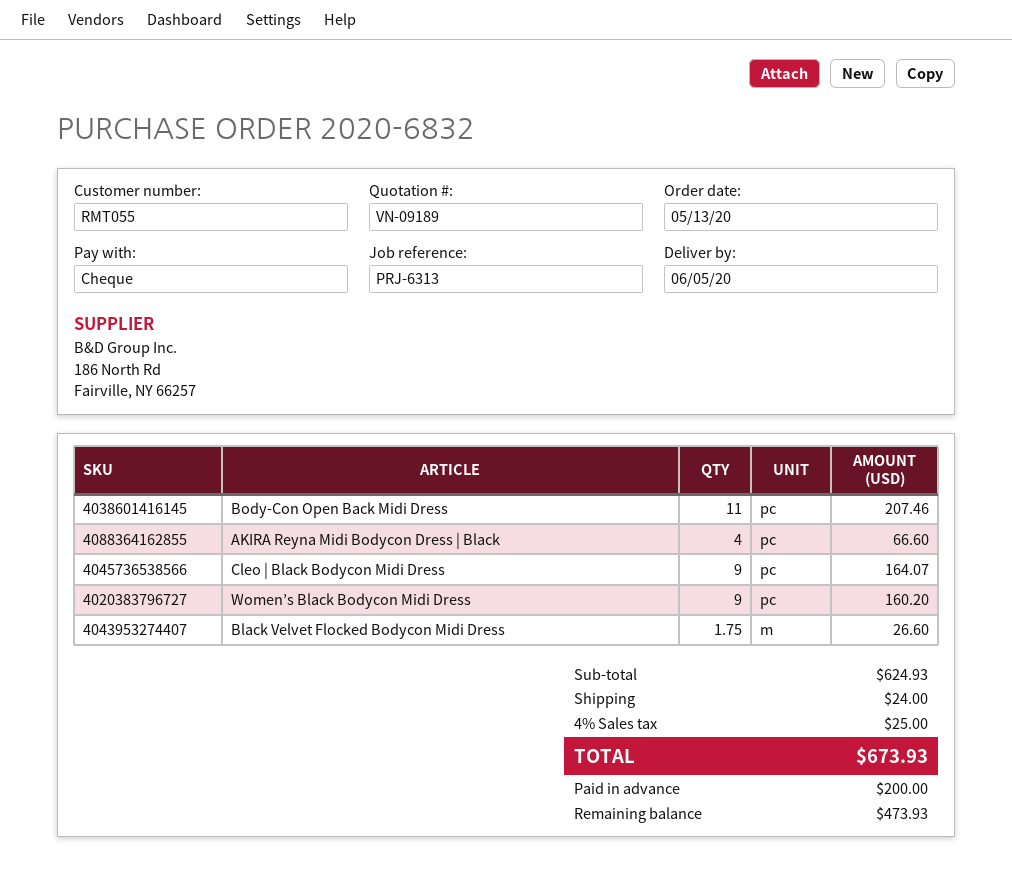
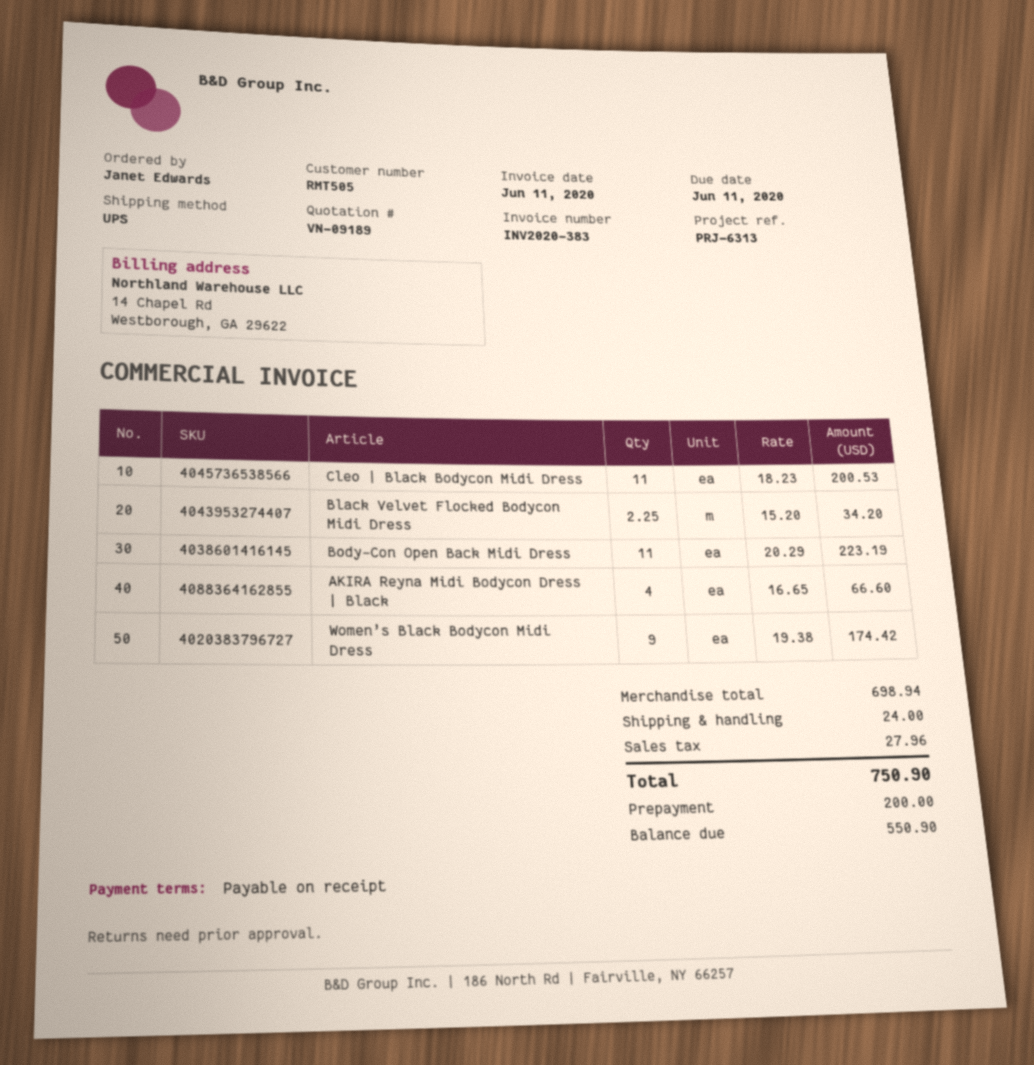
customer number: RMT055 -> RMT505
Body-Con Open Back Midi Dress: 11 for 207.46 -> 11 for 223.19
Cleo | Black Bodycon Midi Dress: 9 for 164.07 -> 11 for 200.53
Women’s Black Bodycon Midi Dress: 9 for 160.20 -> 9 for 174.42
Black Velvet Flocked Bodycon Midi Dress: 1.75 for 26.60 -> 2.25 for 34.20
subtotal: 624.93 -> 698.94
tax: 25.00 -> 27.96
total: 673.93 -> 750.90
balance: 473.93 -> 550.90

